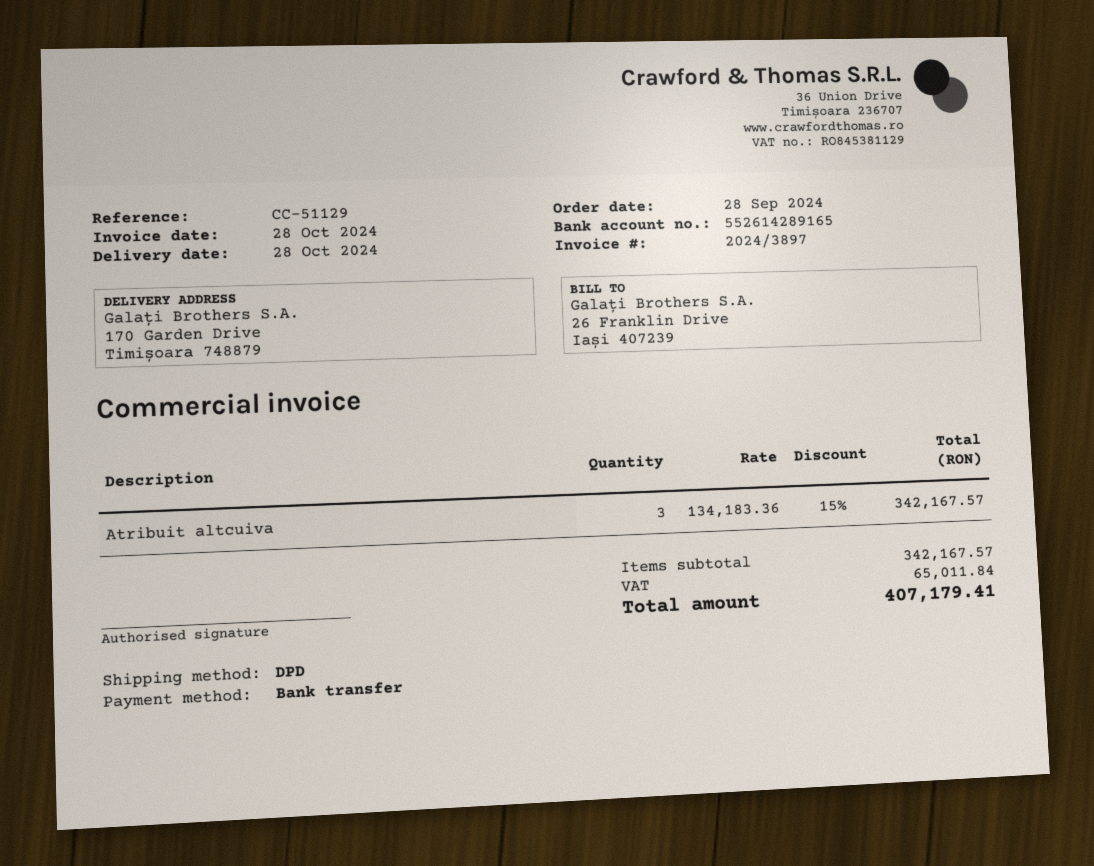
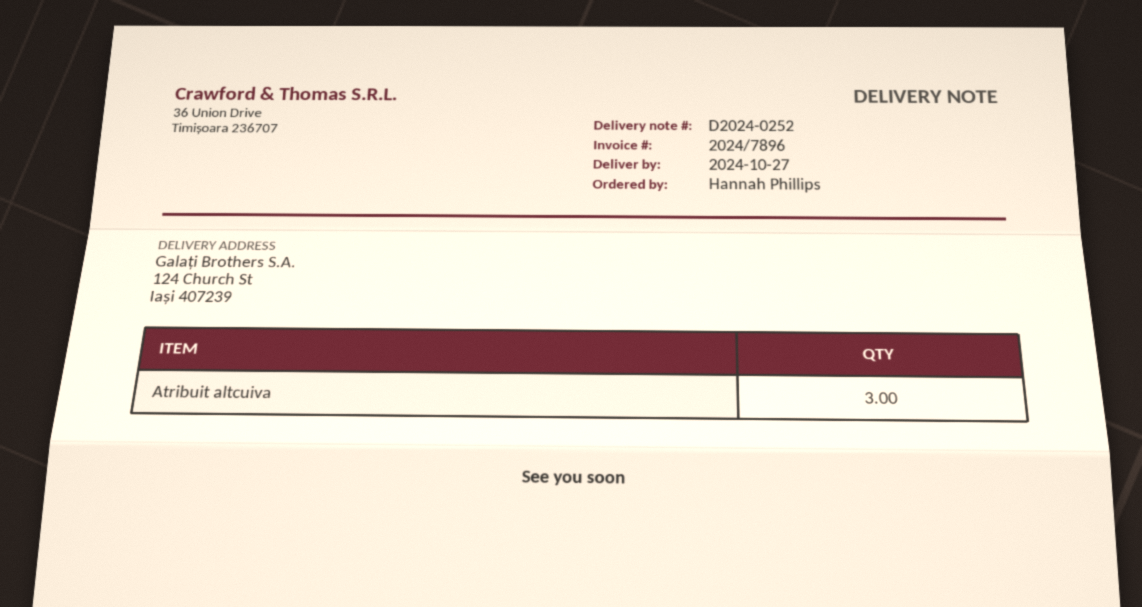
delivery date: 2024-10-28 -> 2024-10-27
invoice number: 2024/3897 -> 2024/7896
ship to: 170 Garden Drive, Timișoara 748879 -> 124 Church St, Iași 407239

